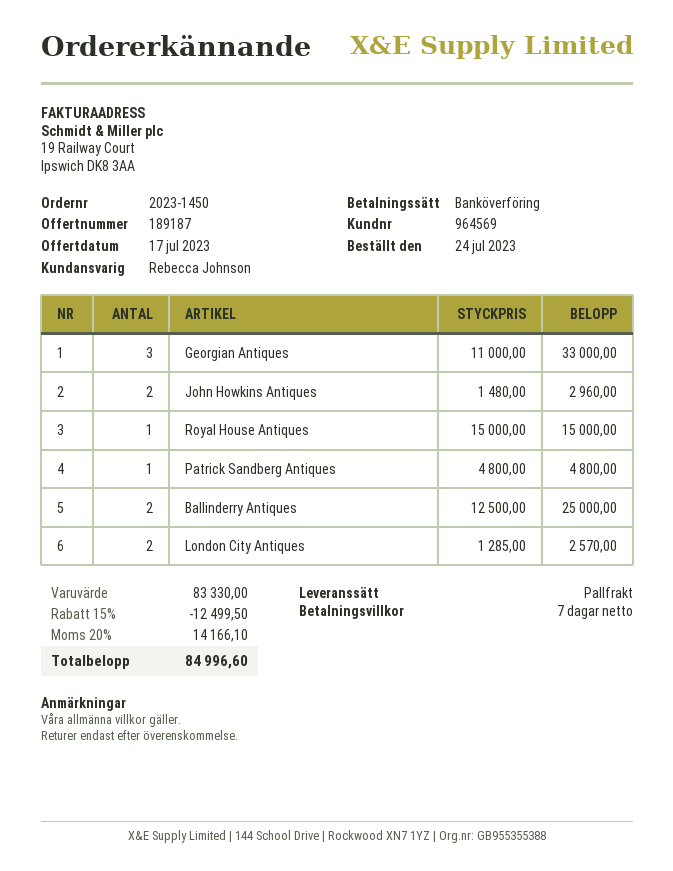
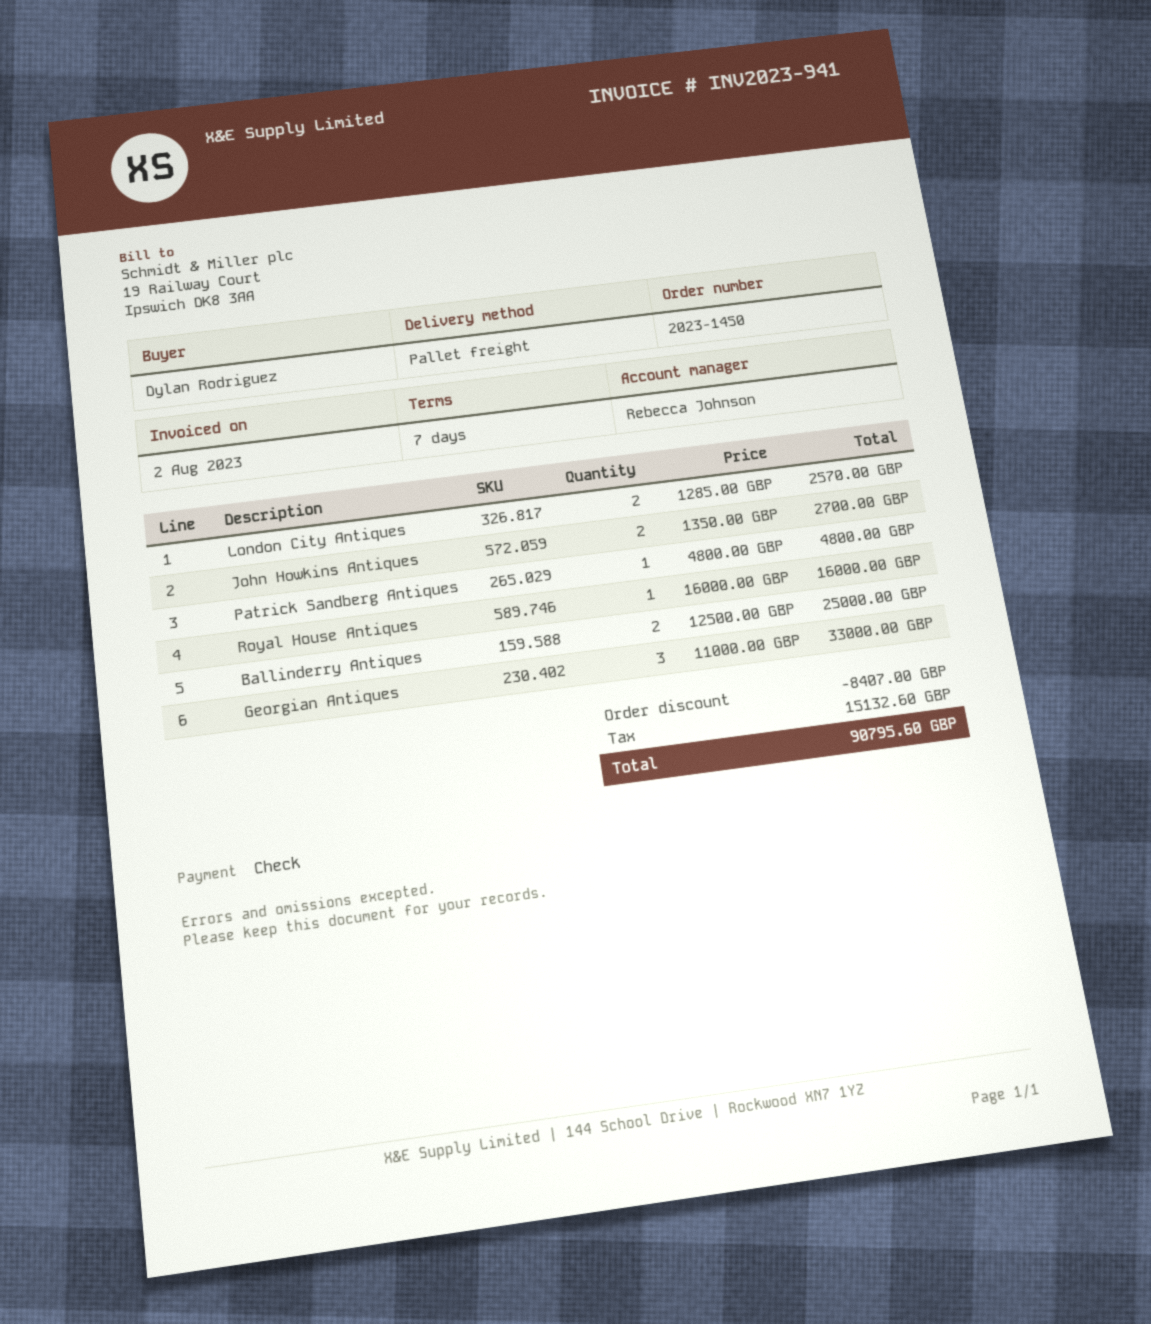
payment method: bank transfer -> cheque
John Howkins Antiques: 2 x 1480.00 = 2960.00 -> 2 x 1350.00 = 2700.00
Royal House Antiques: 1 x 15000.00 = 15000.00 -> 1 x 16000.00 = 16000.00
discount: 12499.50 -> 8407.00
tax: 14166.10 -> 15132.60
total: 84996.60 -> 90795.60

